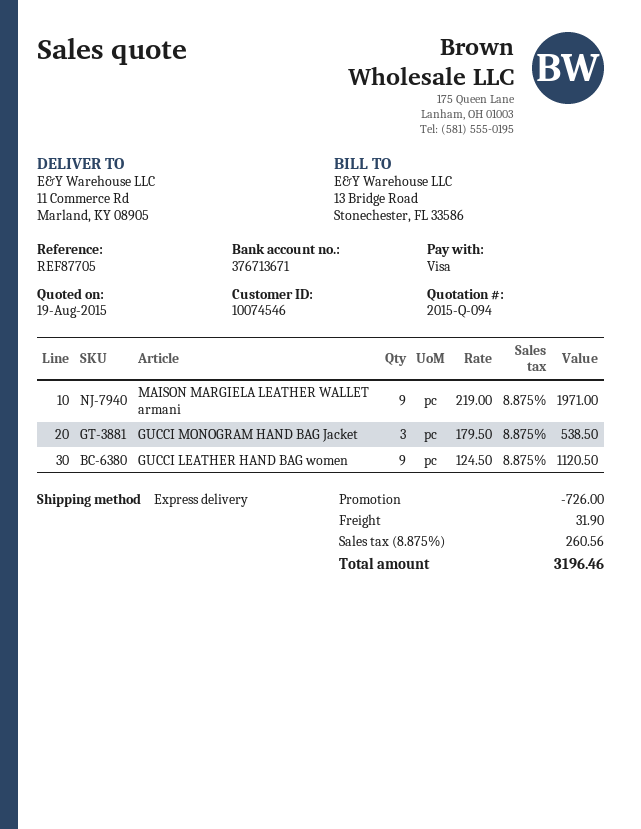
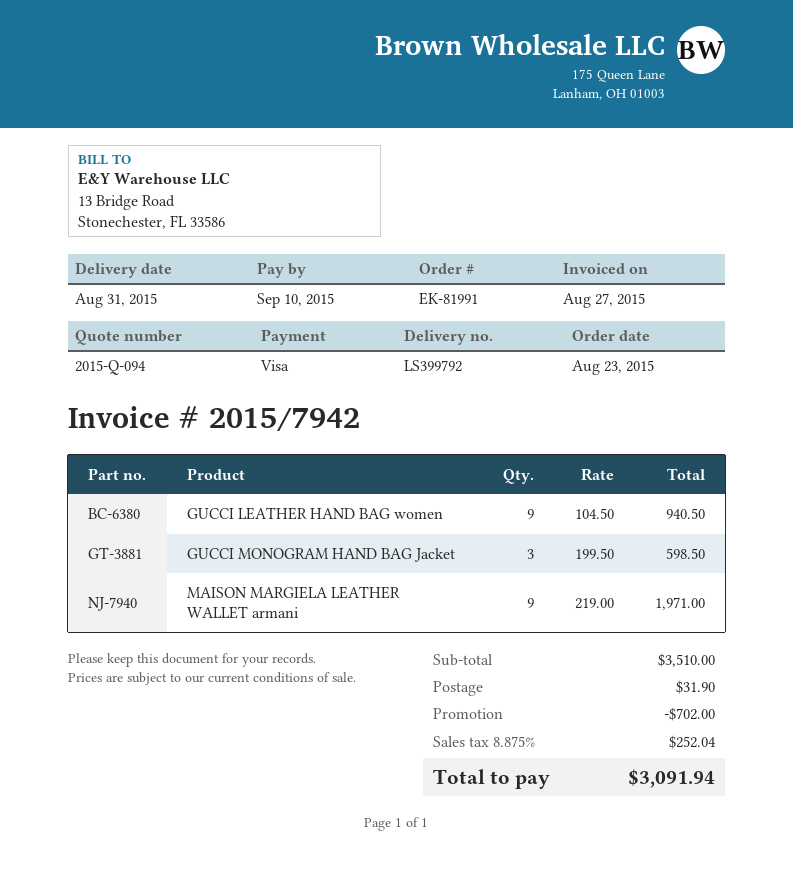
GUCCI MONOGRAM HAND BAG Jacket: 3 x 179.50 = 538.50 -> 3 x 199.50 = 598.50
GUCCI LEATHER HAND BAG women: 9 x 124.50 = 1120.50 -> 9 x 104.50 = 940.50
discount: 726.00 -> 702.00
tax: 8.875% = 260.56 -> 8.875% = 252.04
total: 3196.46 -> 3091.94

